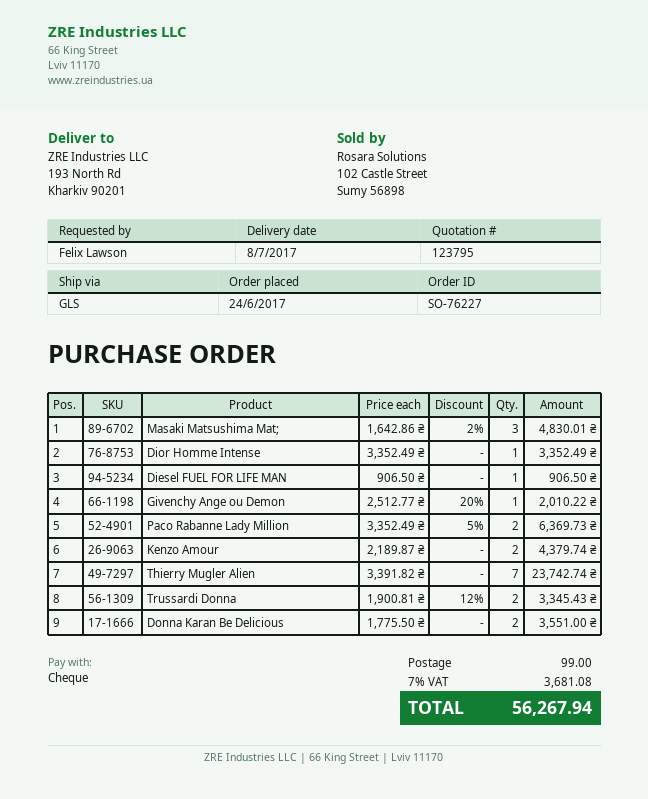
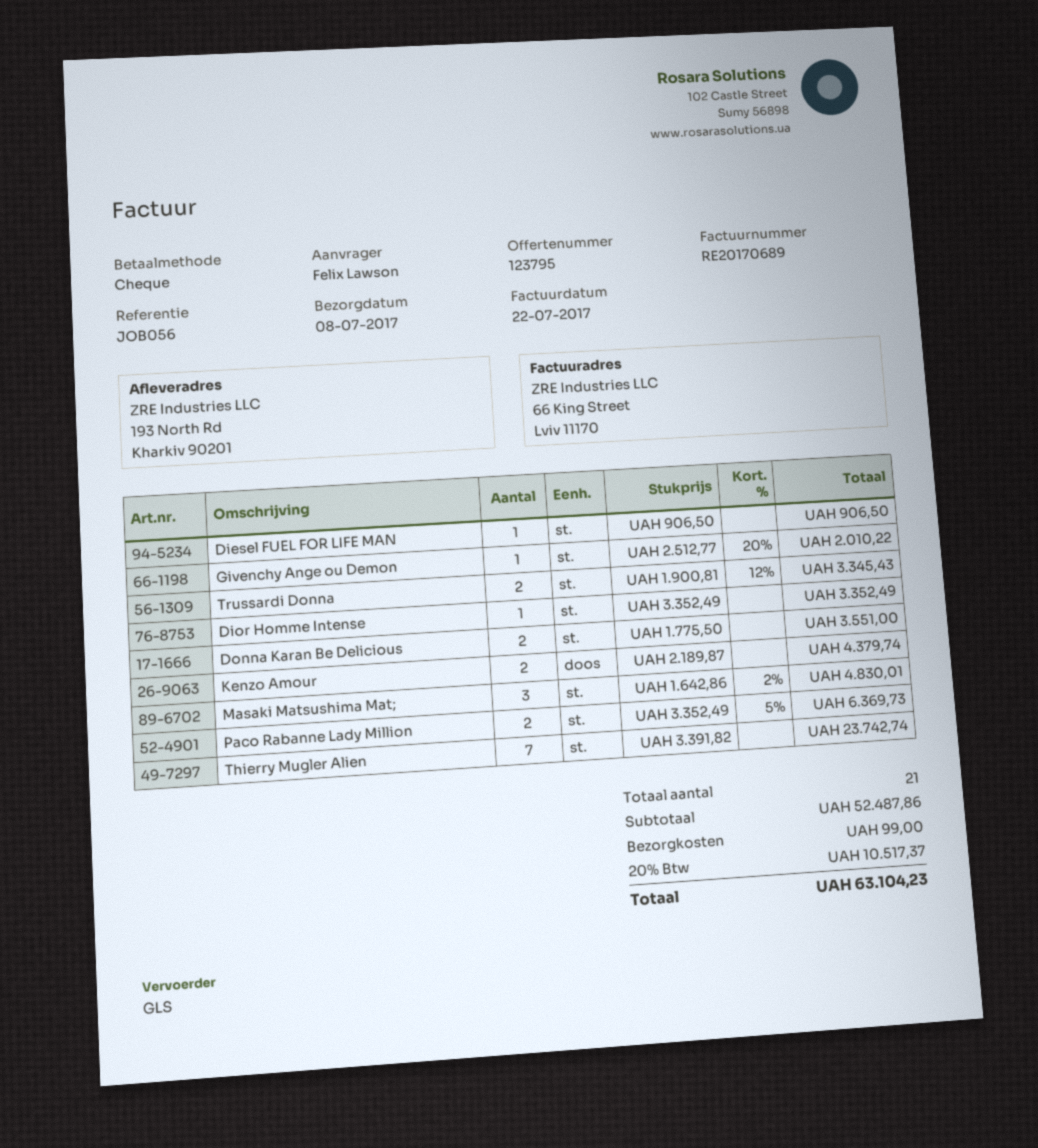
tax: 7% = 3681.08 -> 20% = 10517.37
total: 56267.94 -> 63104.23

